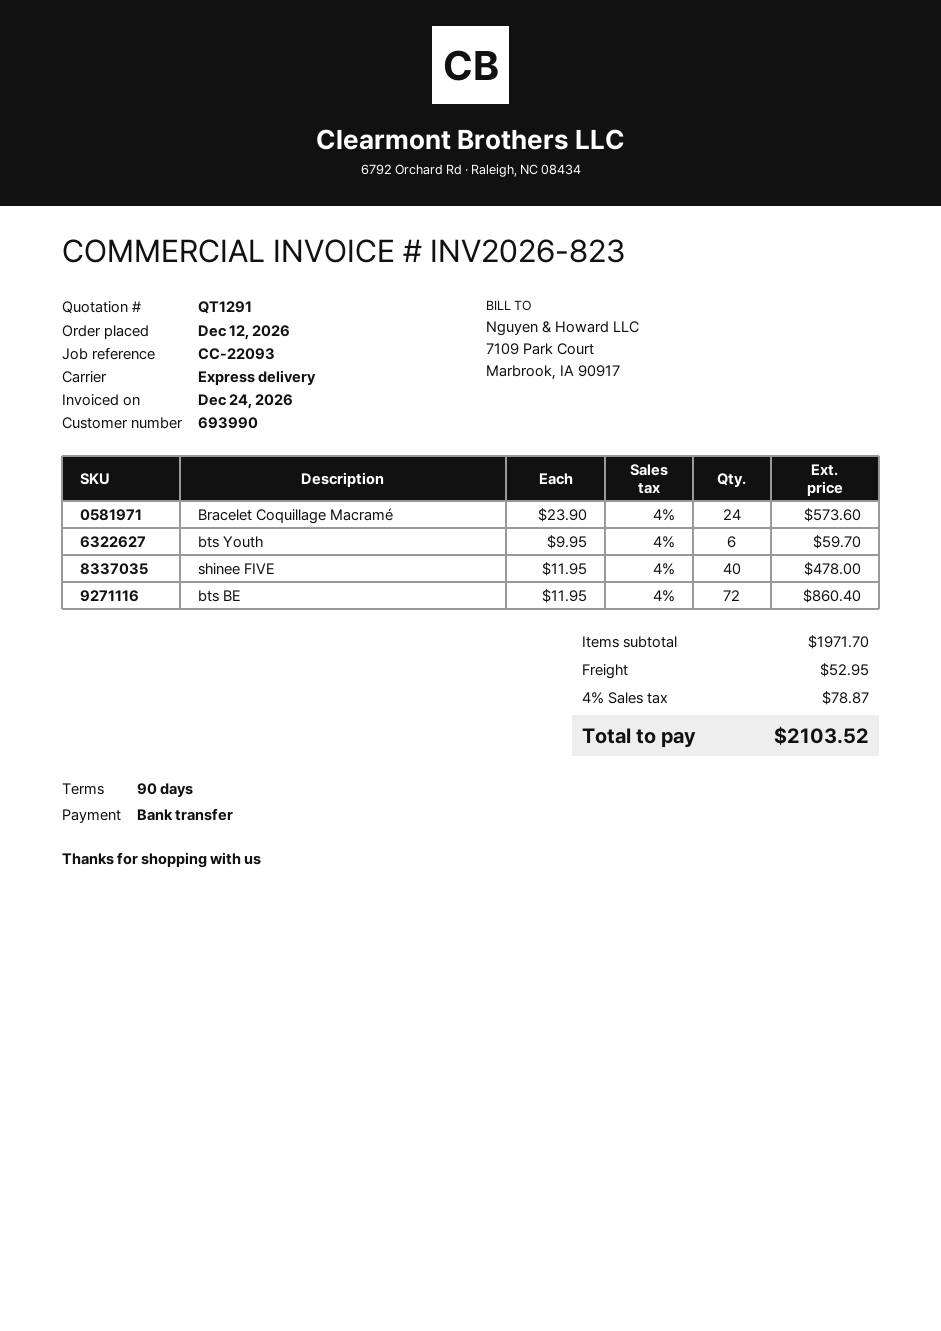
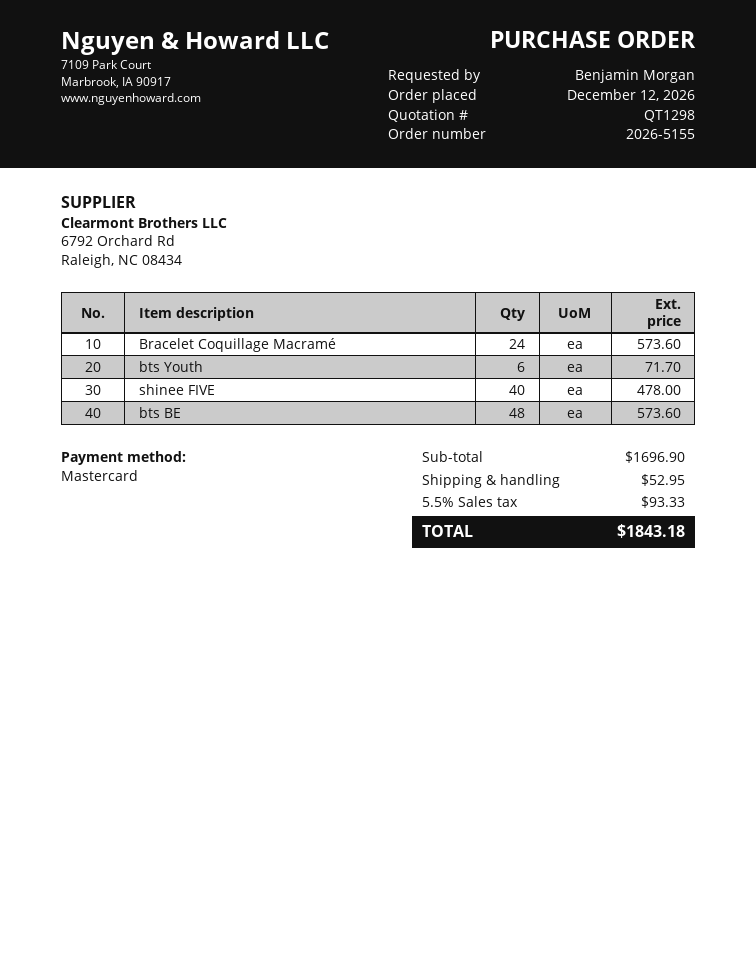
quote number: QT1291 -> QT1298
payment method: bank transfer -> Mastercard
bts Youth: 6 for 59.70 -> 6 for 71.70
bts BE: 72 for 860.40 -> 48 for 573.60
subtotal: 1971.70 -> 1696.90
tax: 4% = 78.87 -> 5.5% = 93.33
total: 2103.52 -> 1843.18

